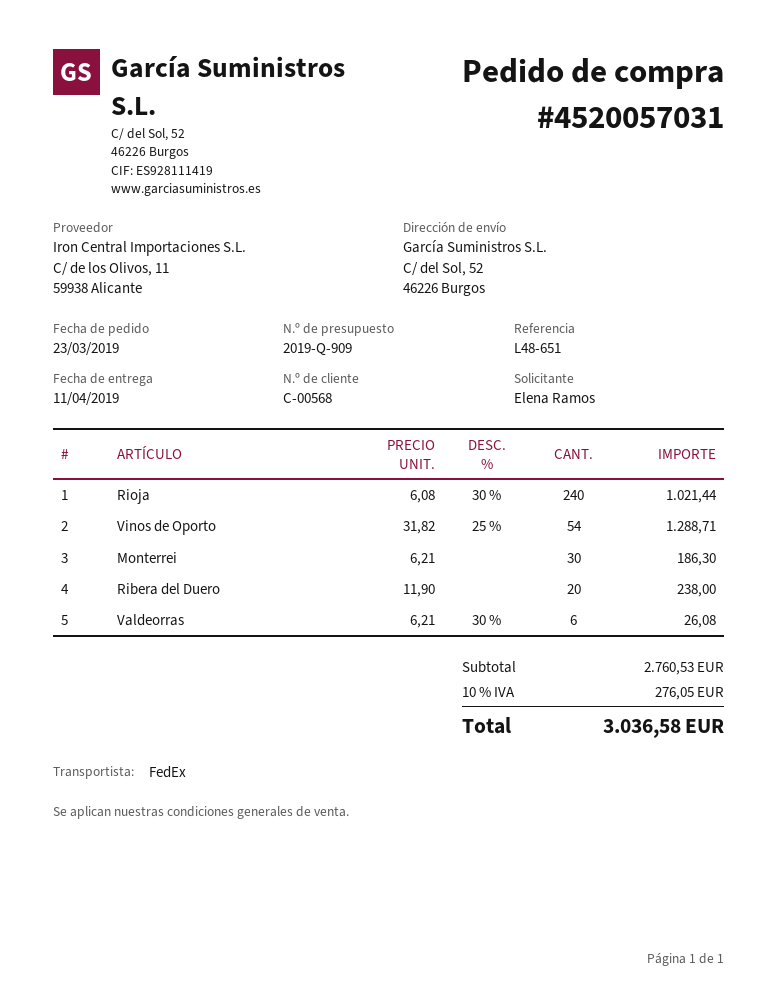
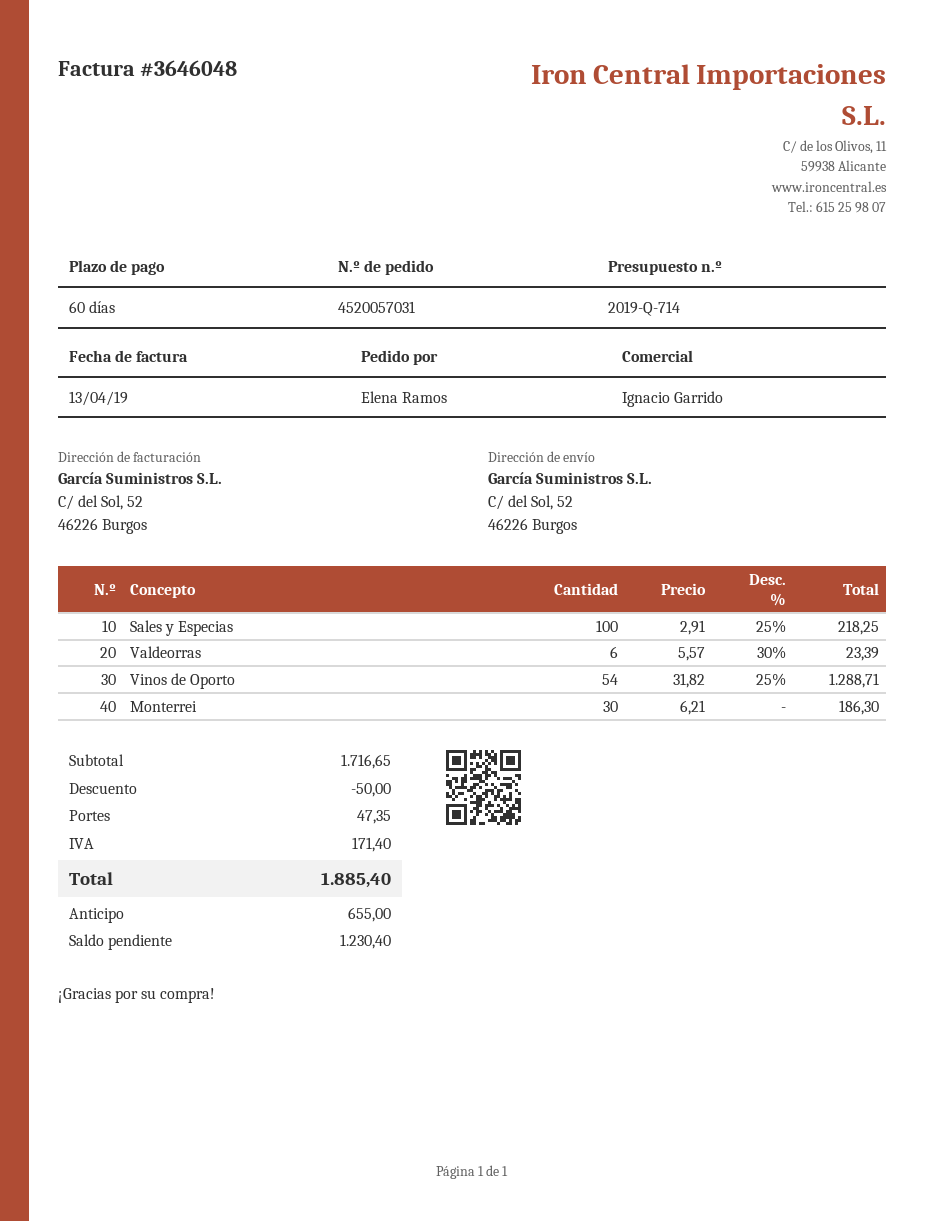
quote number: 2019-Q-909 -> 2019-Q-714
Rioja: 240 x 6.08 - 30% = 1021.44 -> none
Ribera del Duero: 20 x 11.90 = 238.00 -> none
Valdeorras: 6 x 6.21 - 30% = 26.08 -> 6 x 5.57 - 30% = 23.39
Sales y Especias: none -> 100 x 2.91 - 25% = 218.25
subtotal: 2760.53 -> 1716.65
discount: none -> 50.00
shipping: none -> 47.35
tax: 276.05 -> 171.40
total: 3036.58 -> 1885.40

